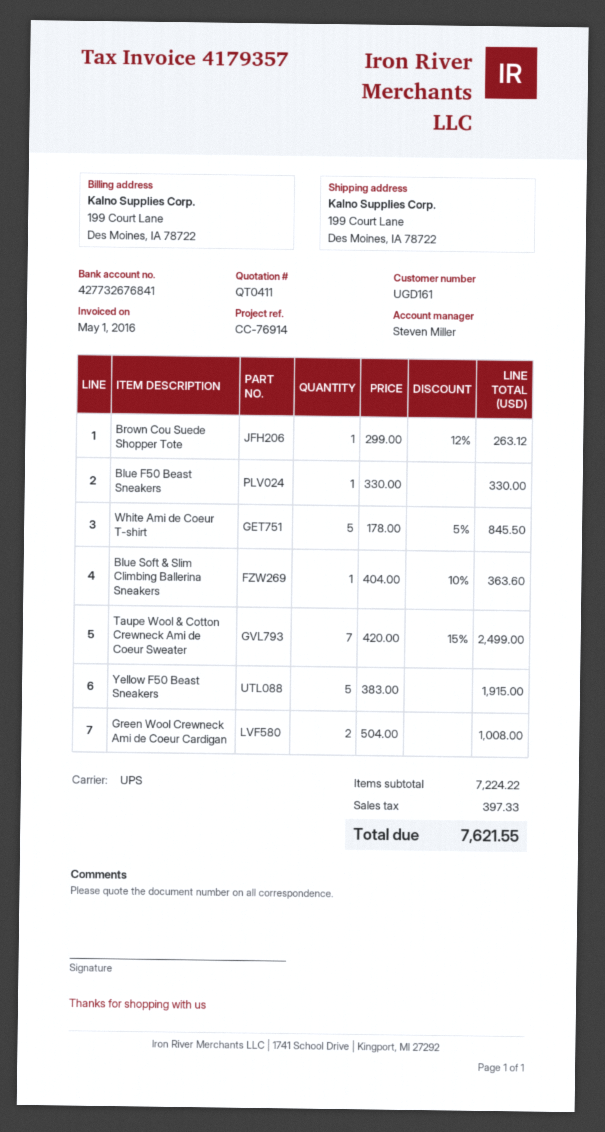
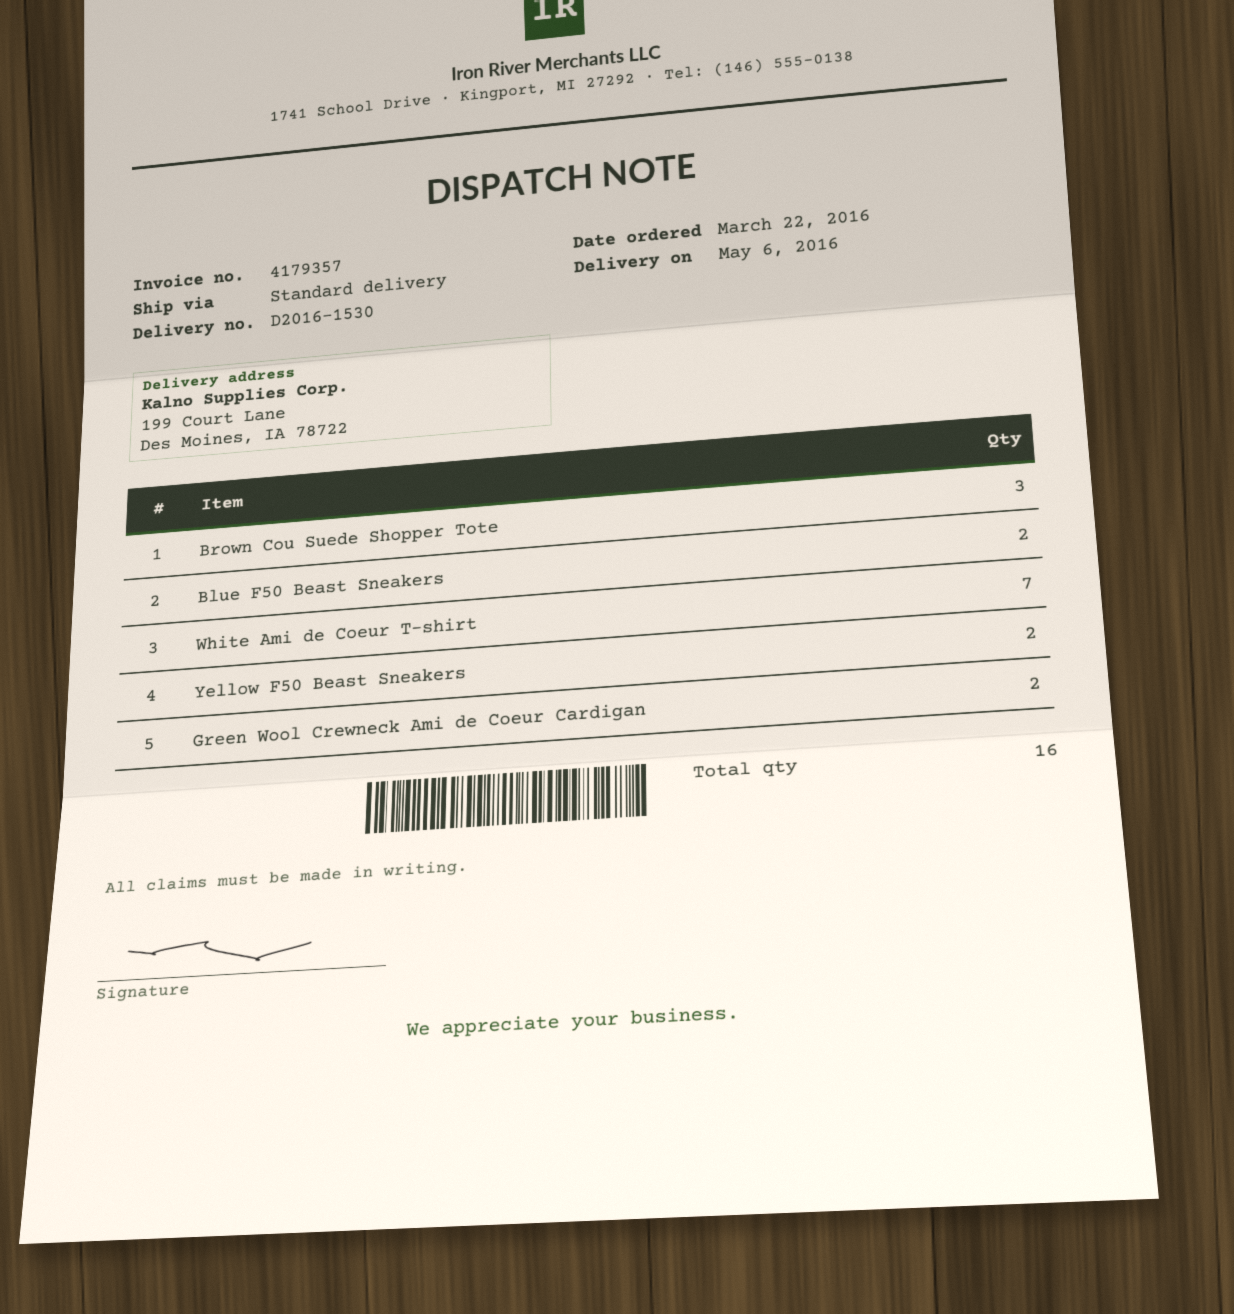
shipping method: UPS -> standard
Brown Cou Suede Shopper Tote: 1 -> 3
Blue F50 Beast Sneakers: 1 -> 2
White Ami de Coeur T-shirt: 5 -> 7
Blue Soft & Slim Climbing Ballerina Sneakers: 1 -> none
Taupe Wool & Cotton Crewneck Ami de Coeur Sweater: 7 -> none
Yellow F50 Beast Sneakers: 5 -> 2

